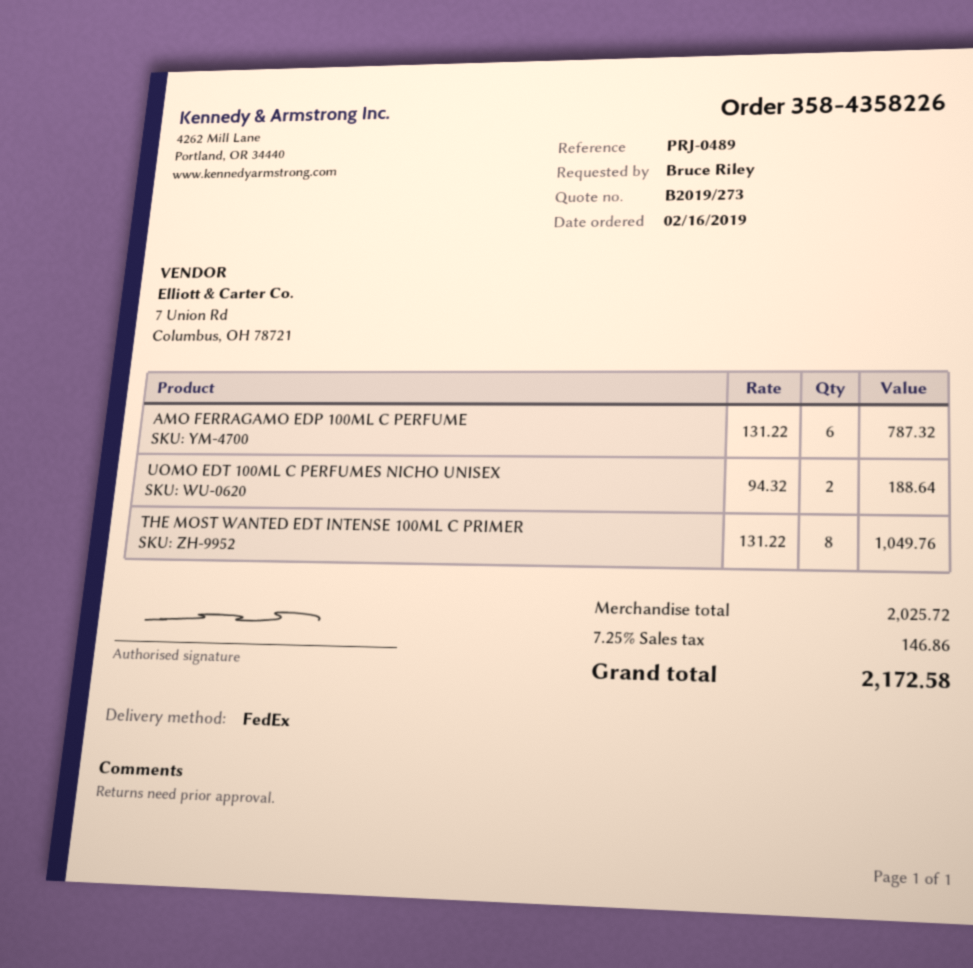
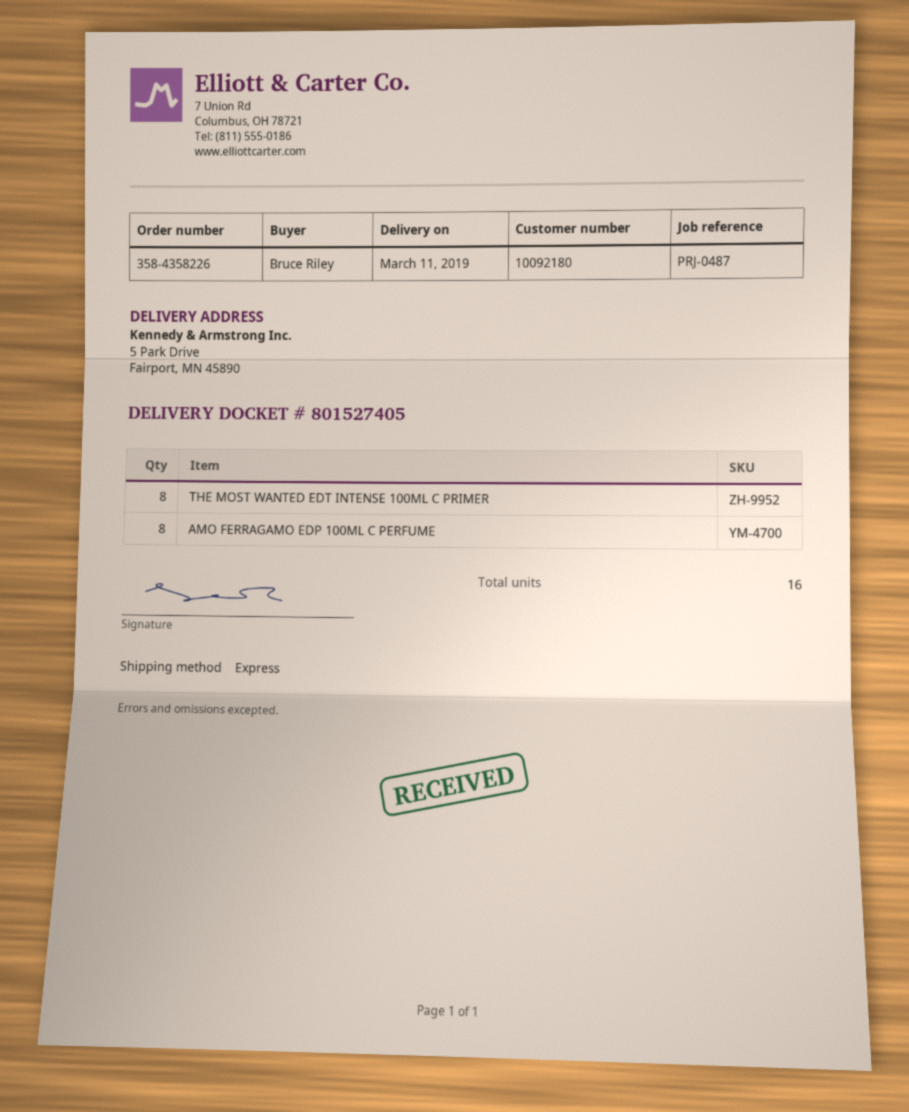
reference: PRJ-0489 -> PRJ-0487
shipping method: FedEx -> express
AMO FERRAGAMO EDP 100ML C PERFUME: 6 -> 8
UOMO EDT 100ML C PERFUMES NICHO UNISEX: 2 -> none

